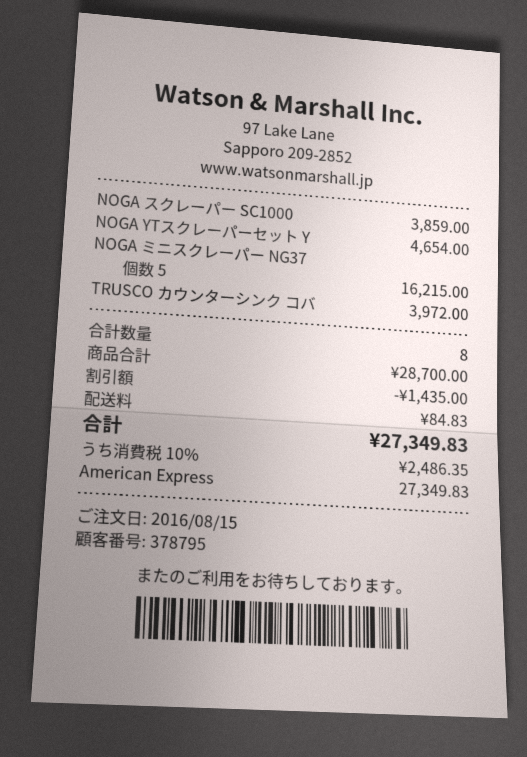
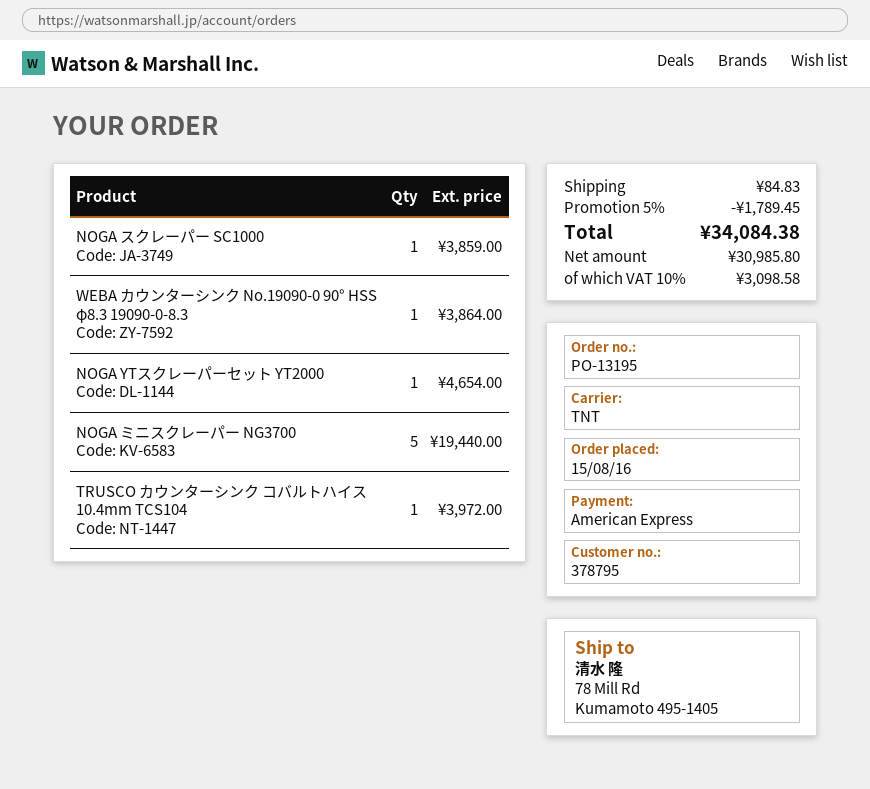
NOGA ミニスクレーパー NG37: 5 for 16215.00 -> 5 for 19440.00
WEBA カウンターシンク No.19090-0 90° HSS φ8.3 19090-0-8.3: none -> 1 for 3864.00
discount: 1435.00 -> 1789.45
tax: 10% = 2486.35 -> 10% = 3098.58
total: 27349.83 -> 34084.38

